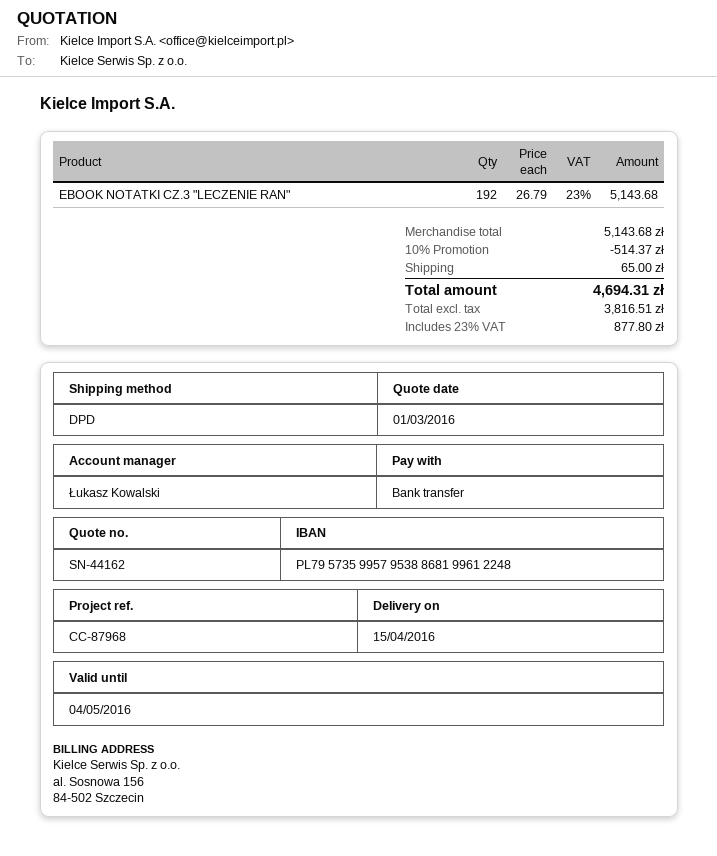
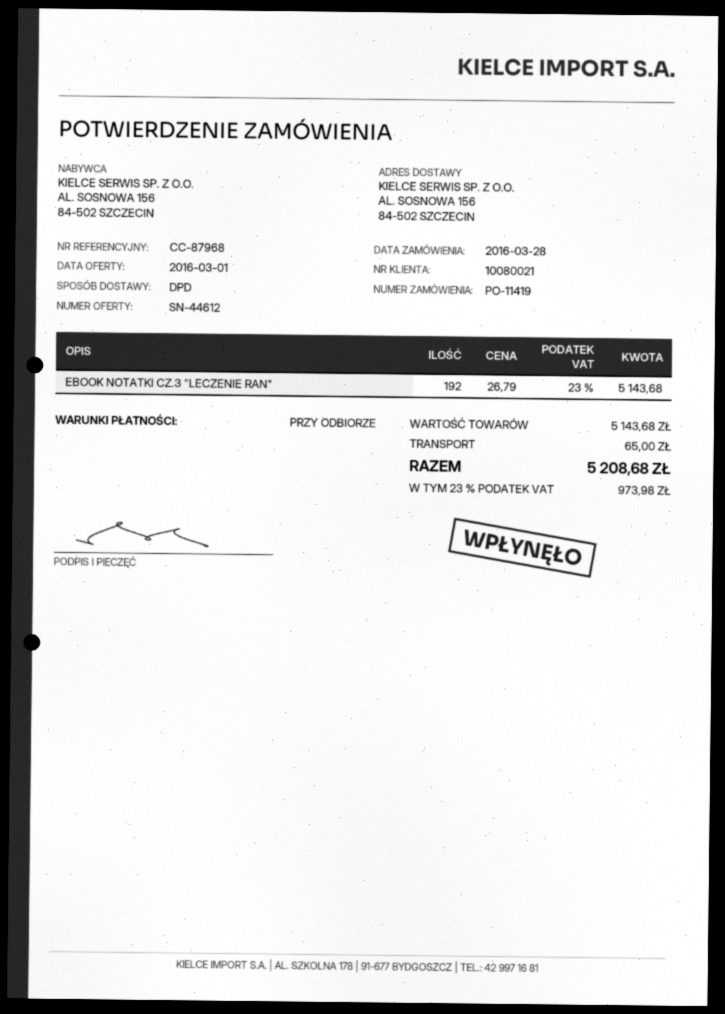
quote number: SN-44162 -> SN-44612
discount: 10% = 514.37 -> none
tax: 23% = 877.80 -> 23% = 973.98
total: 4694.31 -> 5208.68

